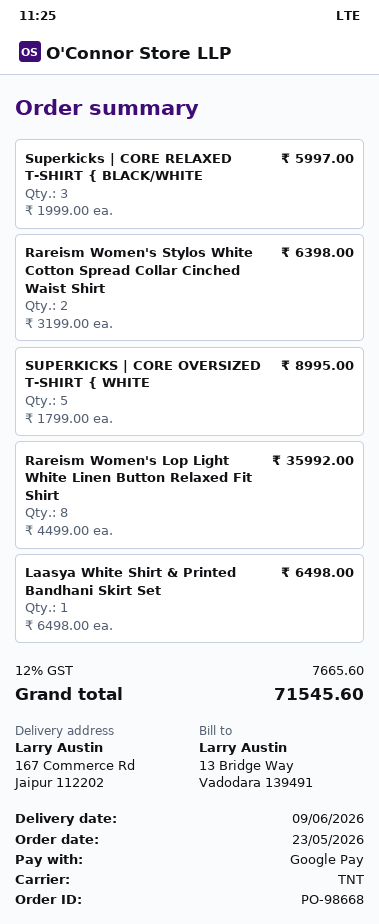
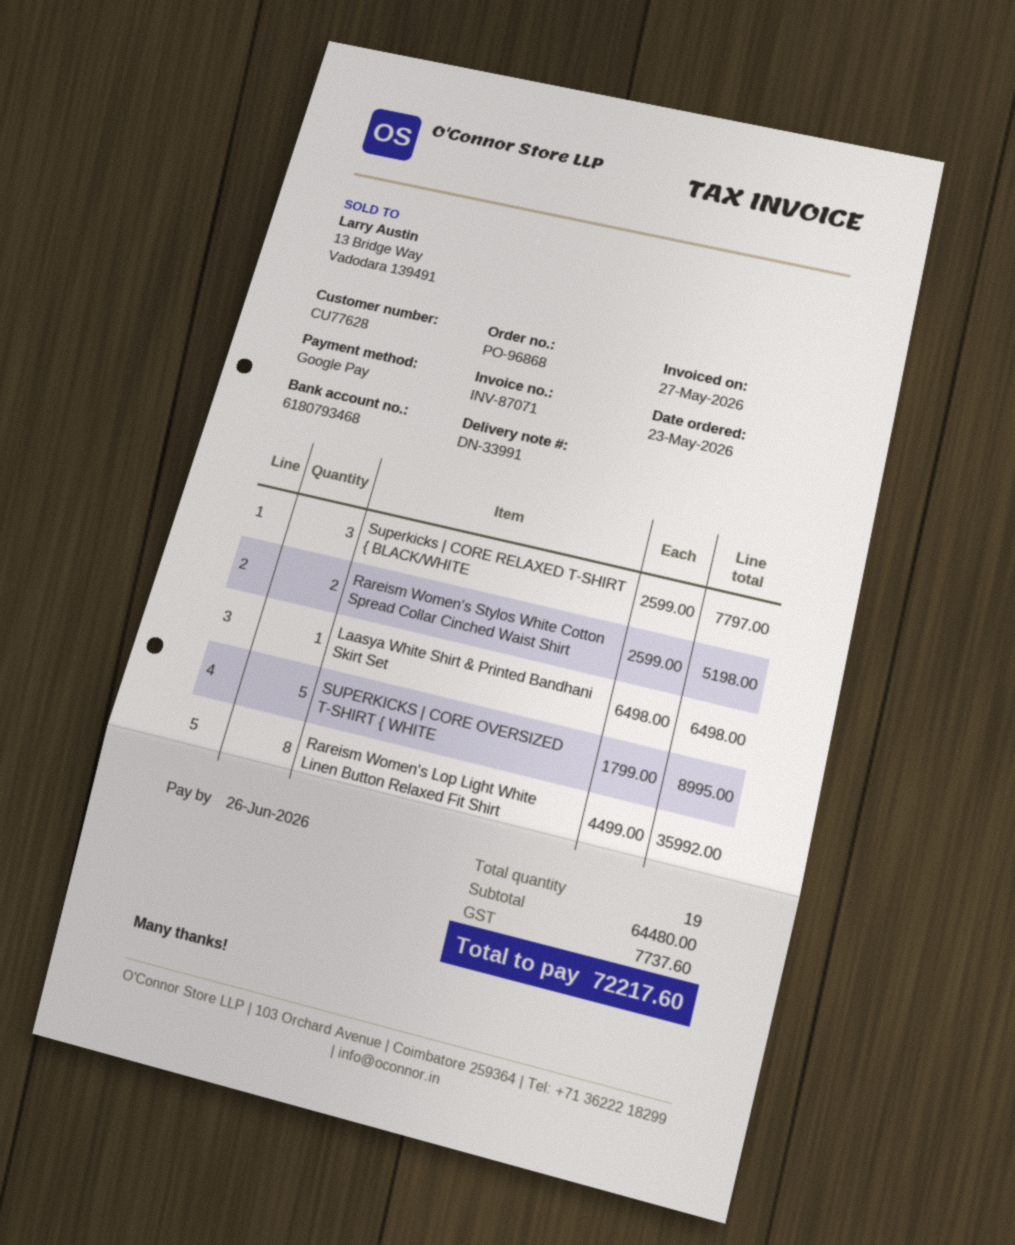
order number: PO-98668 -> PO-96868
Superkicks | CORE RELAXED T-SHIRT { BLACK/WHITE: 3 x 1999.00 = 5997.00 -> 3 x 2599.00 = 7797.00
Rareism Women's Stylos White Cotton Spread Collar Cinched Waist Shirt: 2 x 3199.00 = 6398.00 -> 2 x 2599.00 = 5198.00
tax: 7665.60 -> 7737.60
total: 71545.60 -> 72217.60

